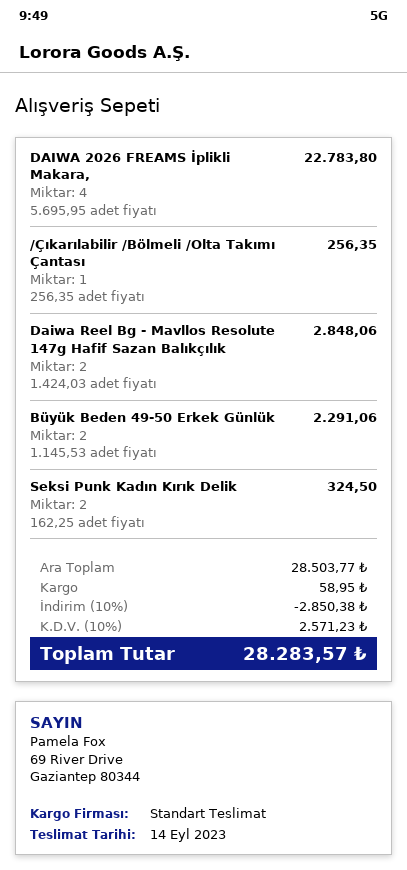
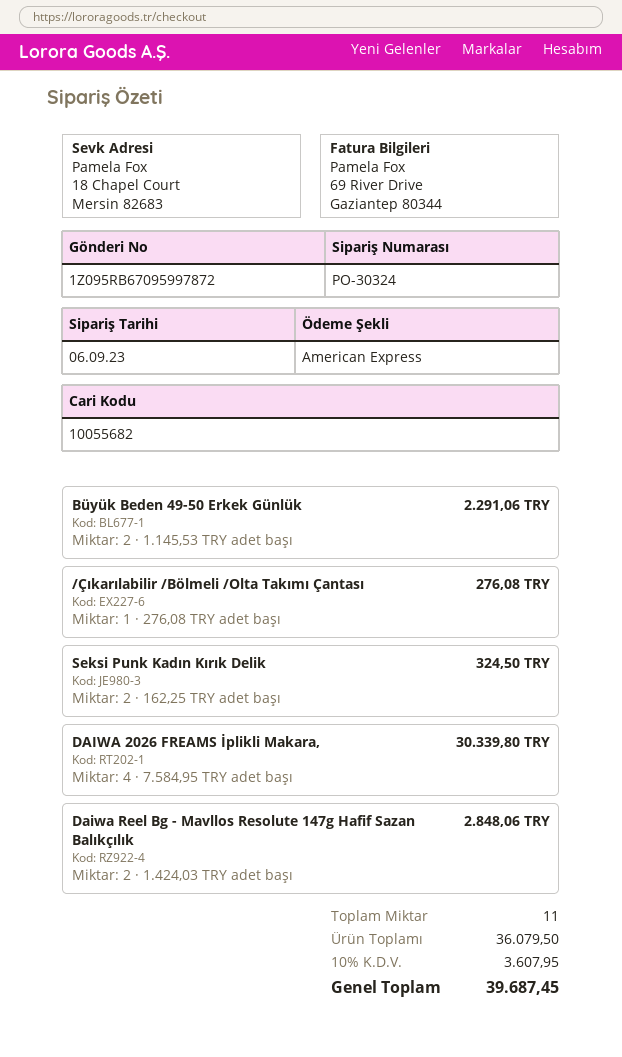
DAIWA 2026 FREAMS İplikli Makara,: 4 x 5695.95 = 22783.80 -> 4 x 7584.95 = 30339.80
/Çıkarılabilir /Bölmeli /Olta Takımı Çantası: 1 x 256.35 = 256.35 -> 1 x 276.08 = 276.08
subtotal: 28503.77 -> 36079.50
discount: 10% = 2850.38 -> none
shipping: 58.95 -> none
tax: 10% = 2571.23 -> 10% = 3607.95
total: 28283.57 -> 39687.45

